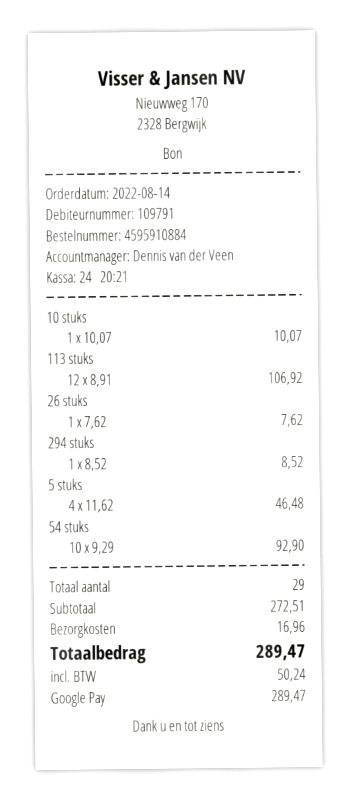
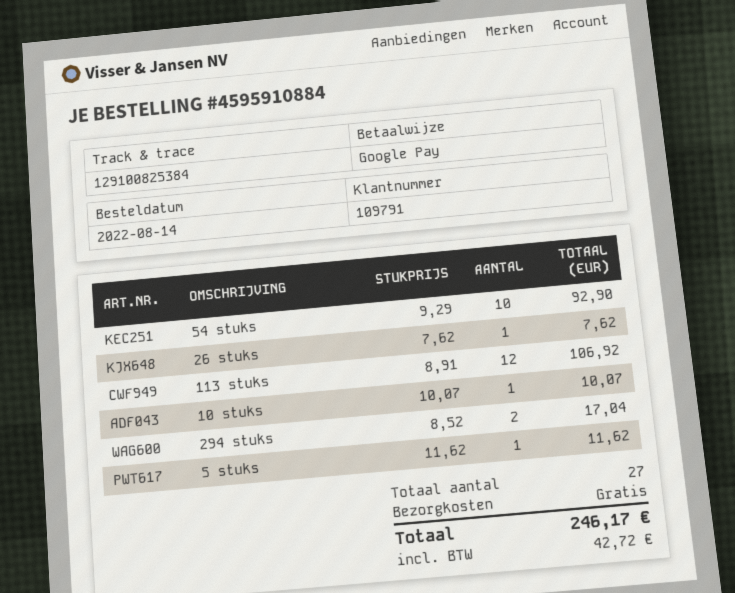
294 stuks: 1 x 8.52 = 8.52 -> 2 x 8.52 = 17.04
5 stuks: 4 x 11.62 = 46.48 -> 1 x 11.62 = 11.62
total quantity: 29 -> 27
shipping: 16.96 -> 0.00
tax: 50.24 -> 42.72
total: 289.47 -> 246.17

